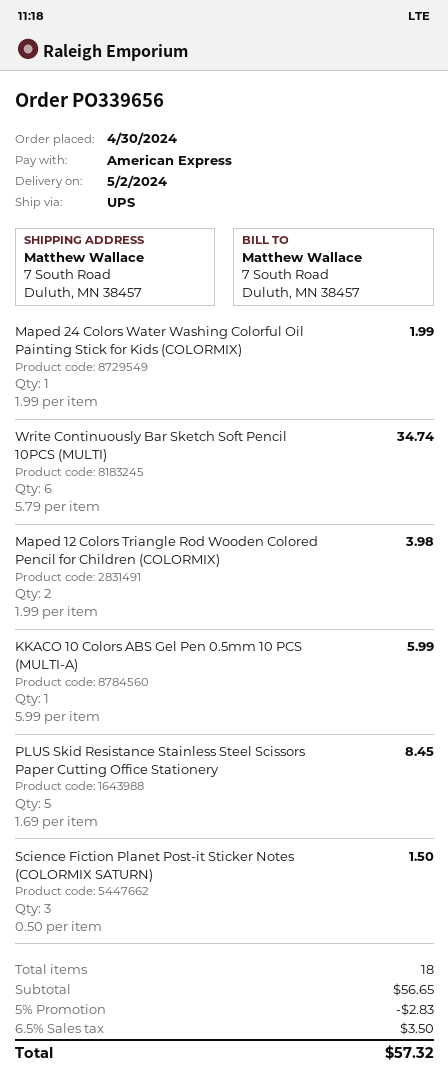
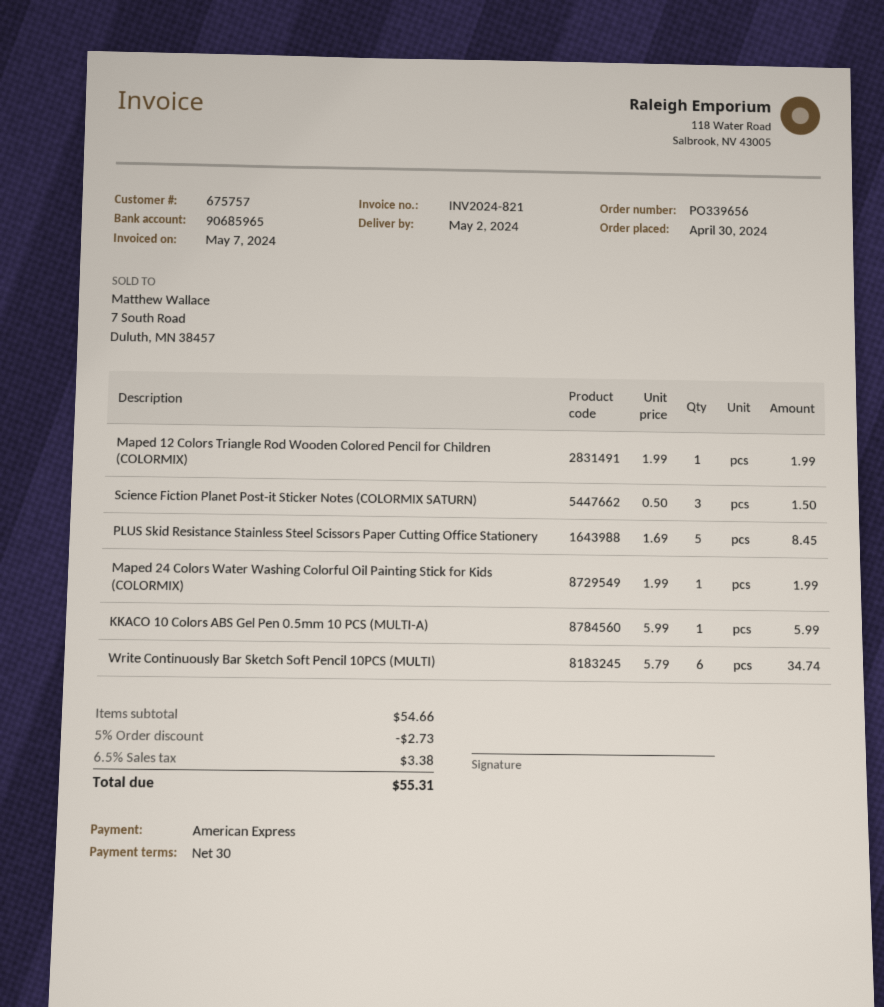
Maped 12 Colors Triangle Rod Wooden Colored Pencil for Children (COLORMIX): 2 x 1.99 = 3.98 -> 1 x 1.99 = 1.99
subtotal: 56.65 -> 54.66
discount: 5% = 2.83 -> 5% = 2.73
tax: 6.5% = 3.50 -> 6.5% = 3.38
total: 57.32 -> 55.31

